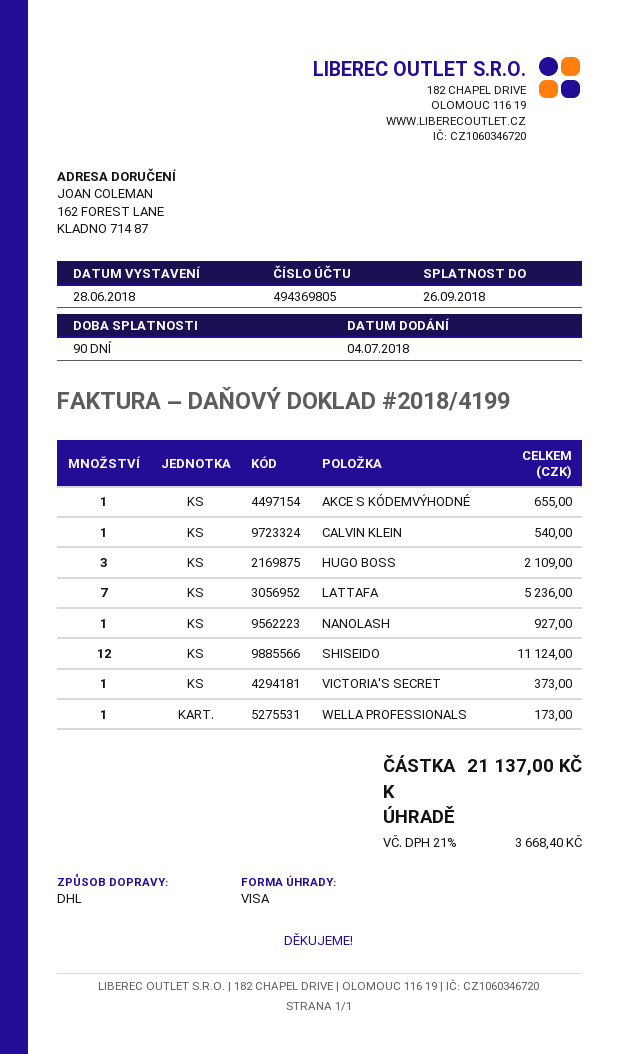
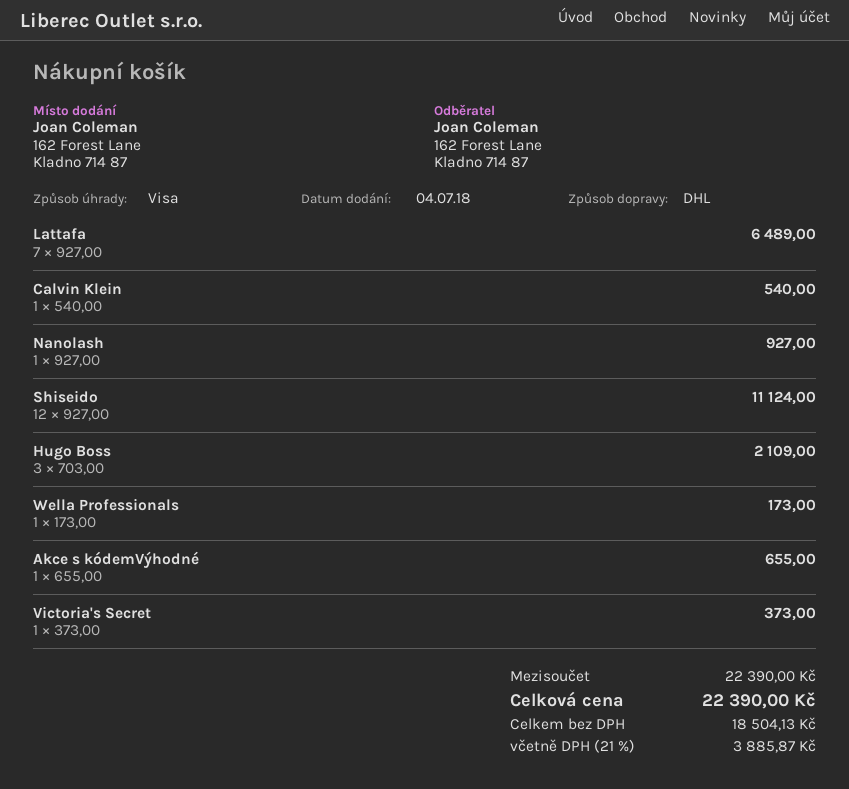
LATTAFA: 7 for 5236.00 -> 7 for 6489.00
tax: 21% = 3668.40 -> 21% = 3885.87
total: 21137.00 -> 22390.00

